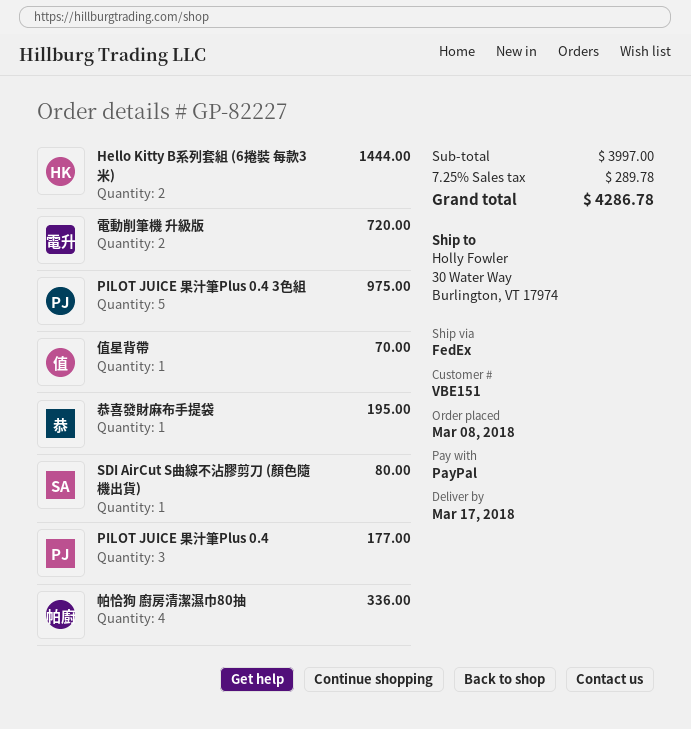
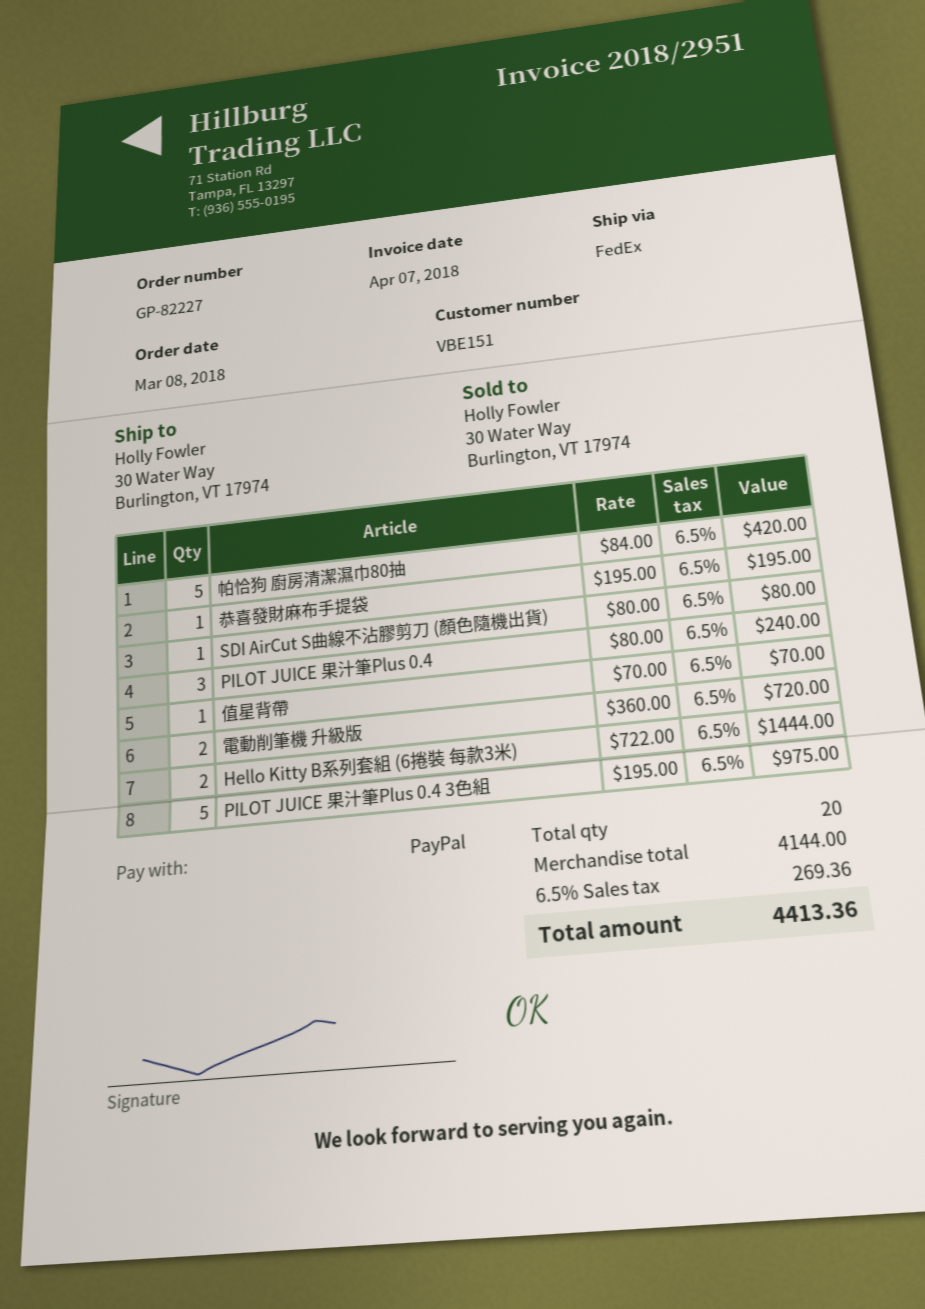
PILOT JUICE 果汁筆Plus 0.4: 3 for 177.00 -> 3 for 240.00
帕恰狗 廚房清潔濕巾80抽: 4 for 336.00 -> 5 for 420.00
subtotal: 3997.00 -> 4144.00
tax: 7.25% = 289.78 -> 6.5% = 269.36
total: 4286.78 -> 4413.36

